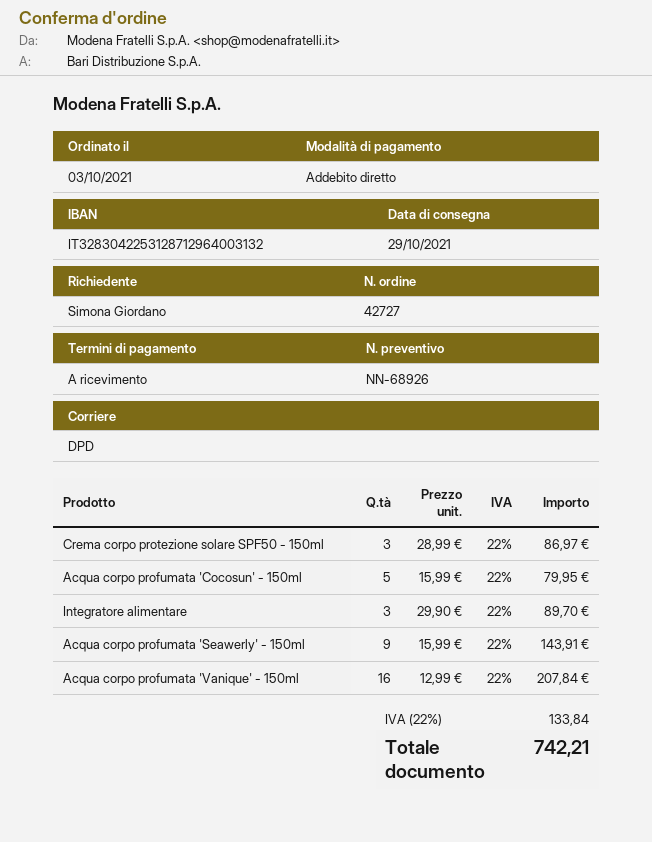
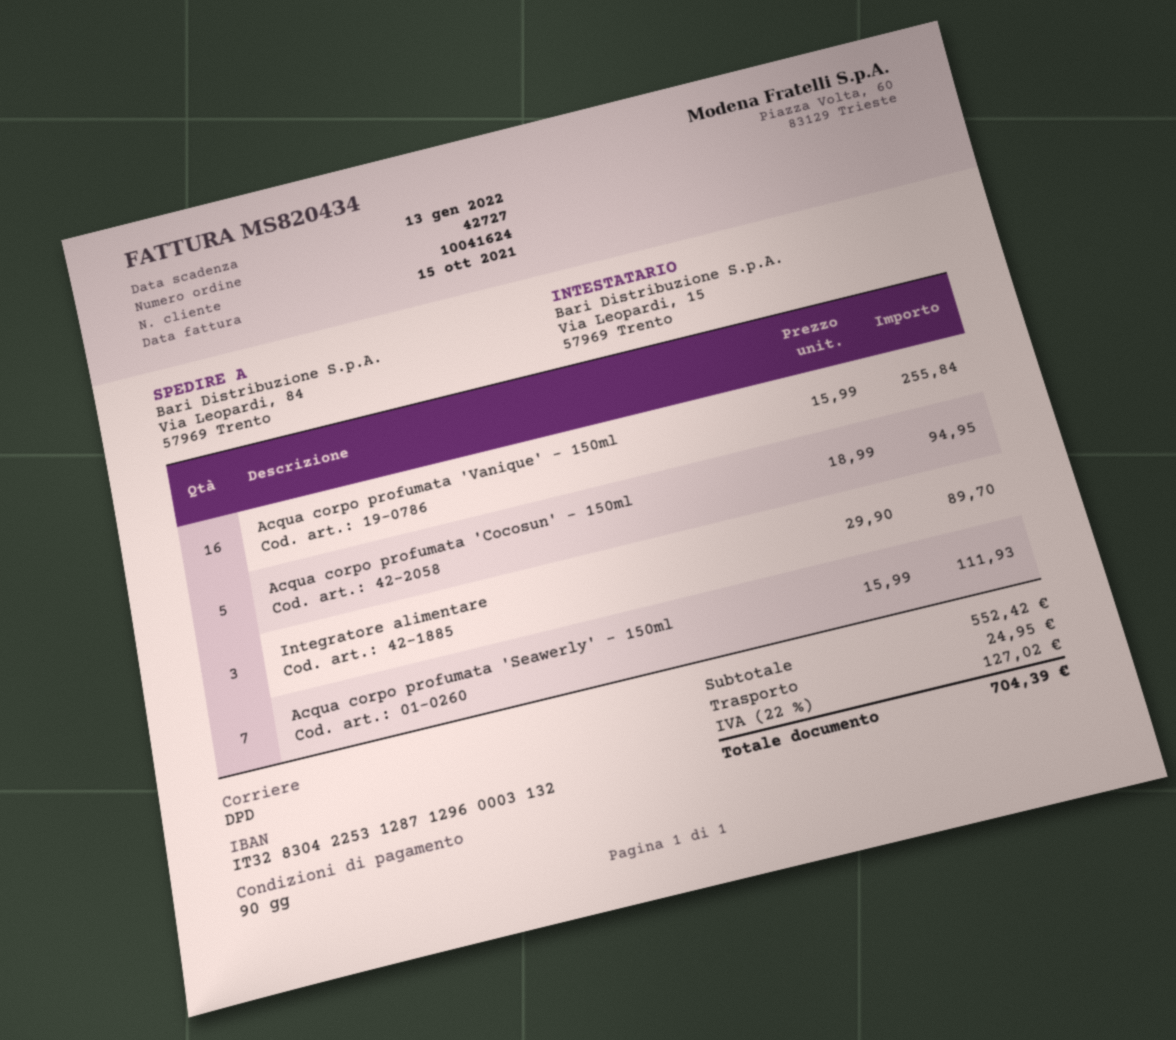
payment terms: on receipt -> 90 days
bank account: IT3283042253128712964003132 -> IT3283042253128712960003132
Crema corpo protezione solare SPF50 - 150ml: 3 x 28.99 = 86.97 -> none
Acqua corpo profumata 'Cocosun' - 150ml: 5 x 15.99 = 79.95 -> 5 x 18.99 = 94.95
Acqua corpo profumata 'Seawerly' - 150ml: 9 x 15.99 = 143.91 -> 7 x 15.99 = 111.93
Acqua corpo profumata 'Vanique' - 150ml: 16 x 12.99 = 207.84 -> 16 x 15.99 = 255.84
shipping: none -> 24.95
tax: 22% = 133.84 -> 22% = 127.02
total: 742.21 -> 704.39

